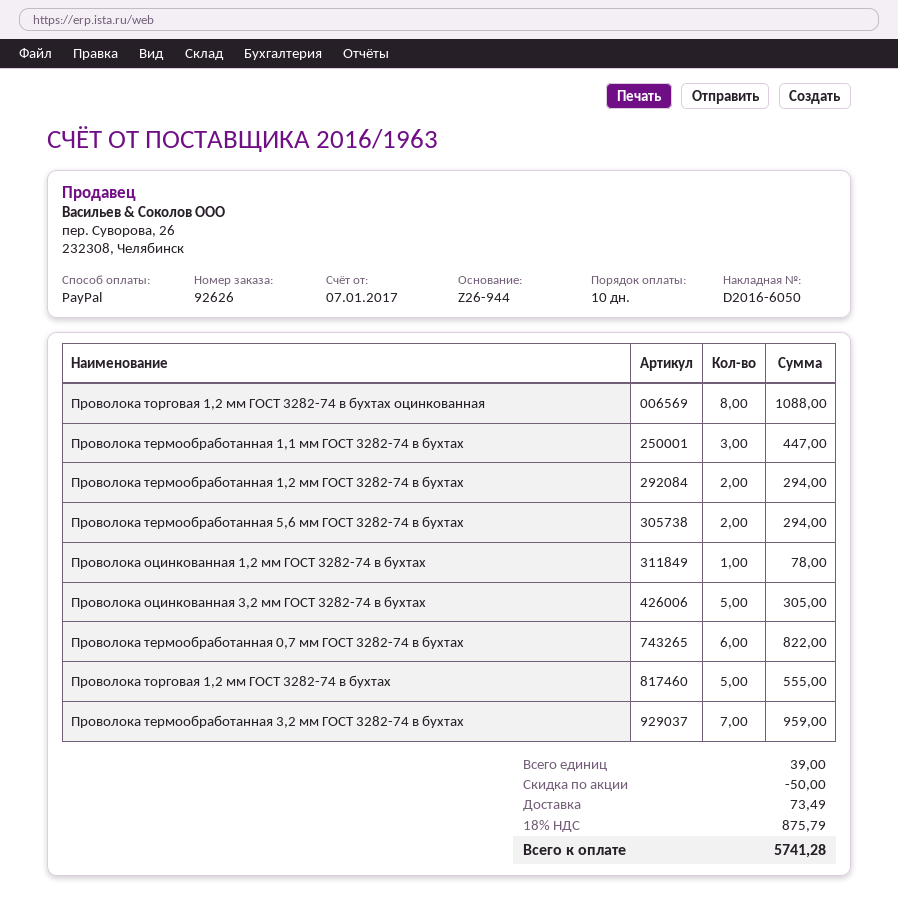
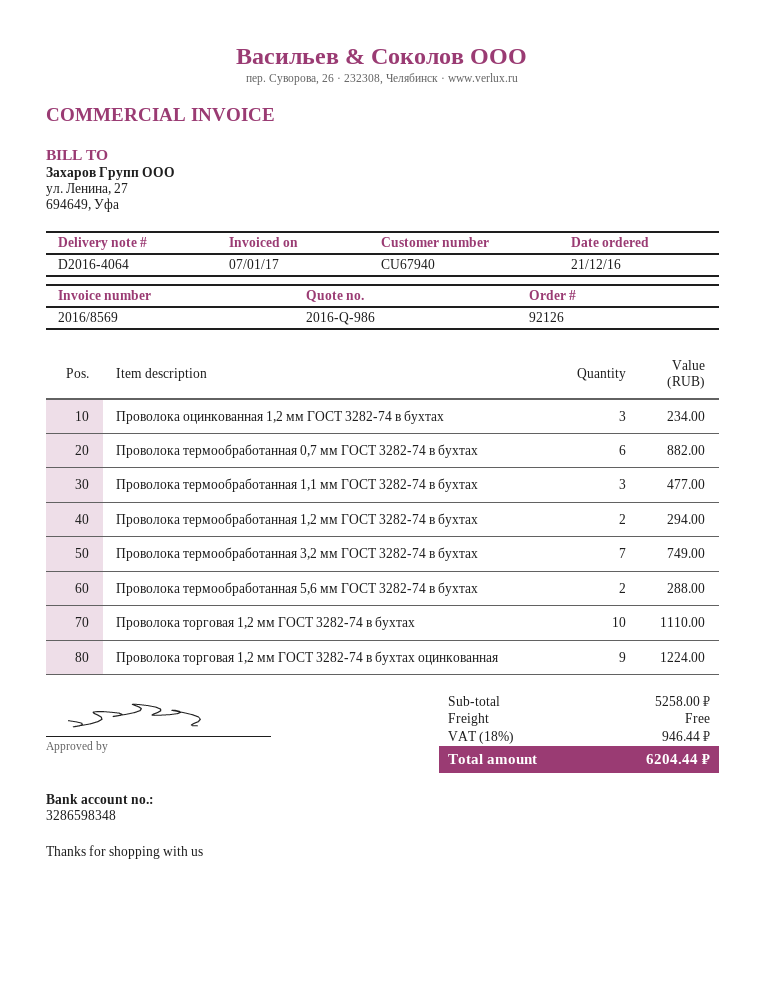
order number: 92626 -> 92126
delivery note number: D2016-6050 -> D2016-4064
invoice number: 2016/1963 -> 2016/8569
Проволока торговая 1,2 мм ГОСТ 3282-74 в бухтах оцинкованная: 8 for 1088.00 -> 9 for 1224.00
Проволока термообработанная 1,1 мм ГОСТ 3282-74 в бухтах: 3 for 447.00 -> 3 for 477.00
Проволока термообработанная 5,6 мм ГОСТ 3282-74 в бухтах: 2 for 294.00 -> 2 for 288.00
Проволока оцинкованная 1,2 мм ГОСТ 3282-74 в бухтах: 1 for 78.00 -> 3 for 234.00
Проволока оцинкованная 3,2 мм ГОСТ 3282-74 в бухтах: 5 for 305.00 -> none
Проволока термообработанная 0,7 мм ГОСТ 3282-74 в бухтах: 6 for 822.00 -> 6 for 882.00
Проволока торговая 1,2 мм ГОСТ 3282-74 в бухтах: 5 for 555.00 -> 10 for 1110.00
Проволока термообработанная 3,2 мм ГОСТ 3282-74 в бухтах: 7 for 959.00 -> 7 for 749.00
discount: 50.00 -> none
shipping: 73.49 -> 0.00
tax: 18% = 875.79 -> 18% = 946.44
total: 5741.28 -> 6204.44

